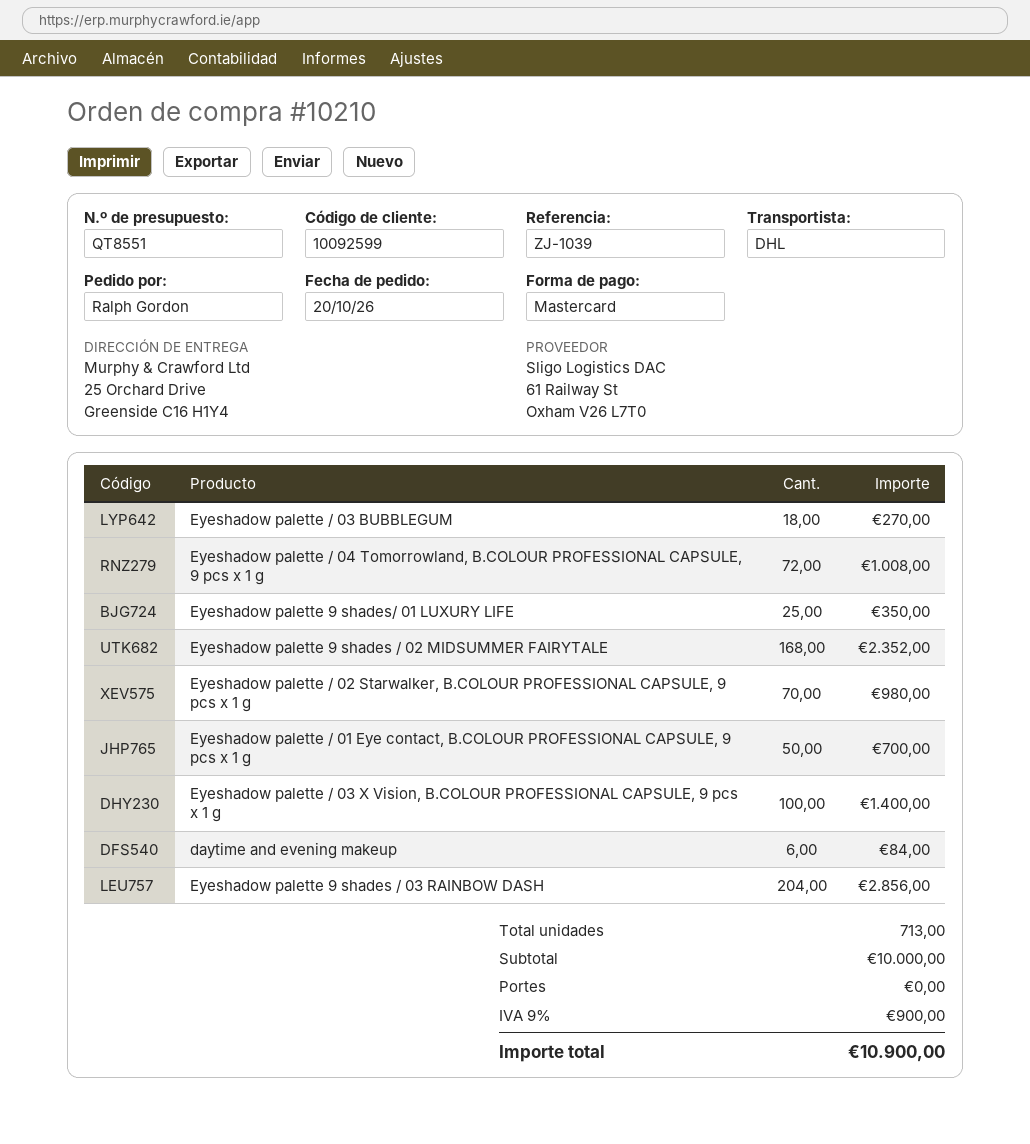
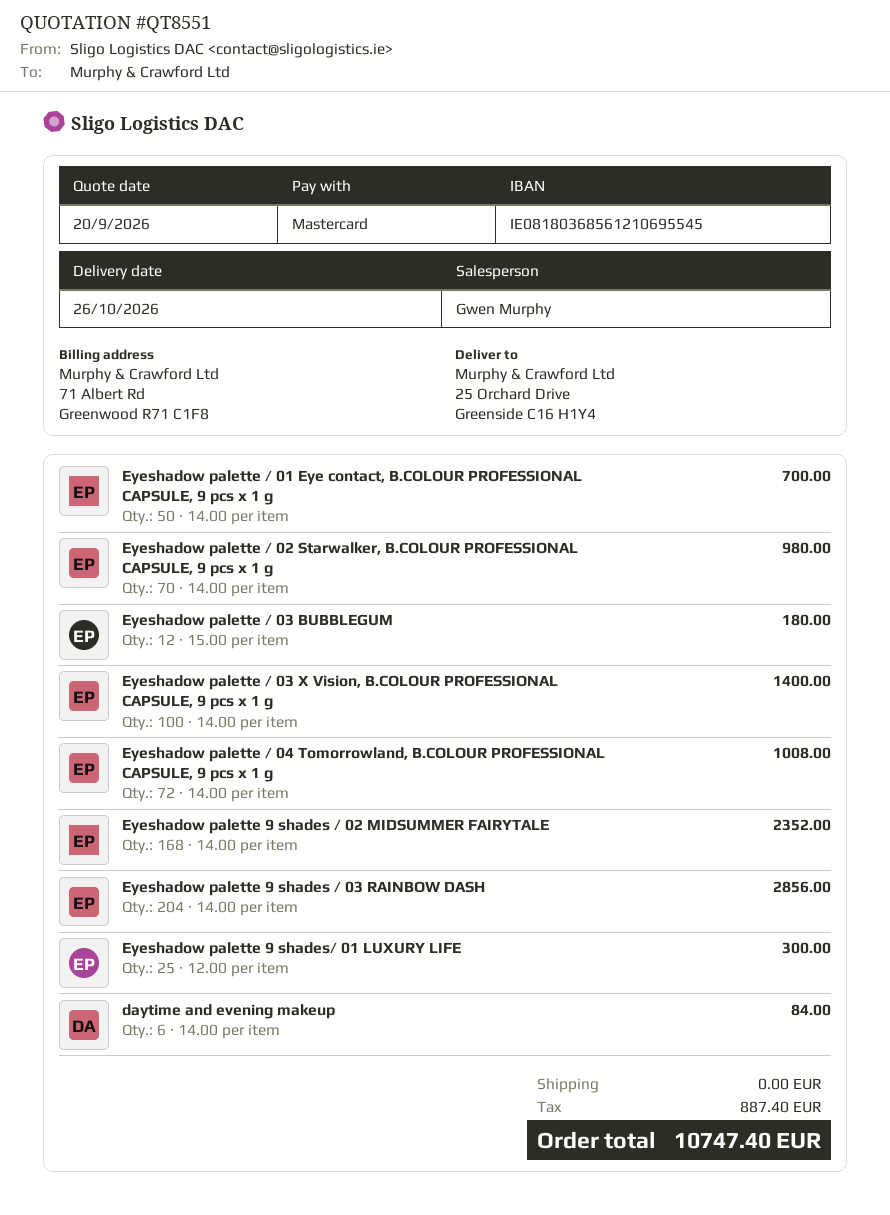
Eyeshadow palette / 03 BUBBLEGUM: 18 for 270.00 -> 12 for 180.00
Eyeshadow palette 9 shades/ 01 LUXURY LIFE: 25 for 350.00 -> 25 for 300.00
tax: 900.00 -> 887.40
total: 10900.00 -> 10747.40

